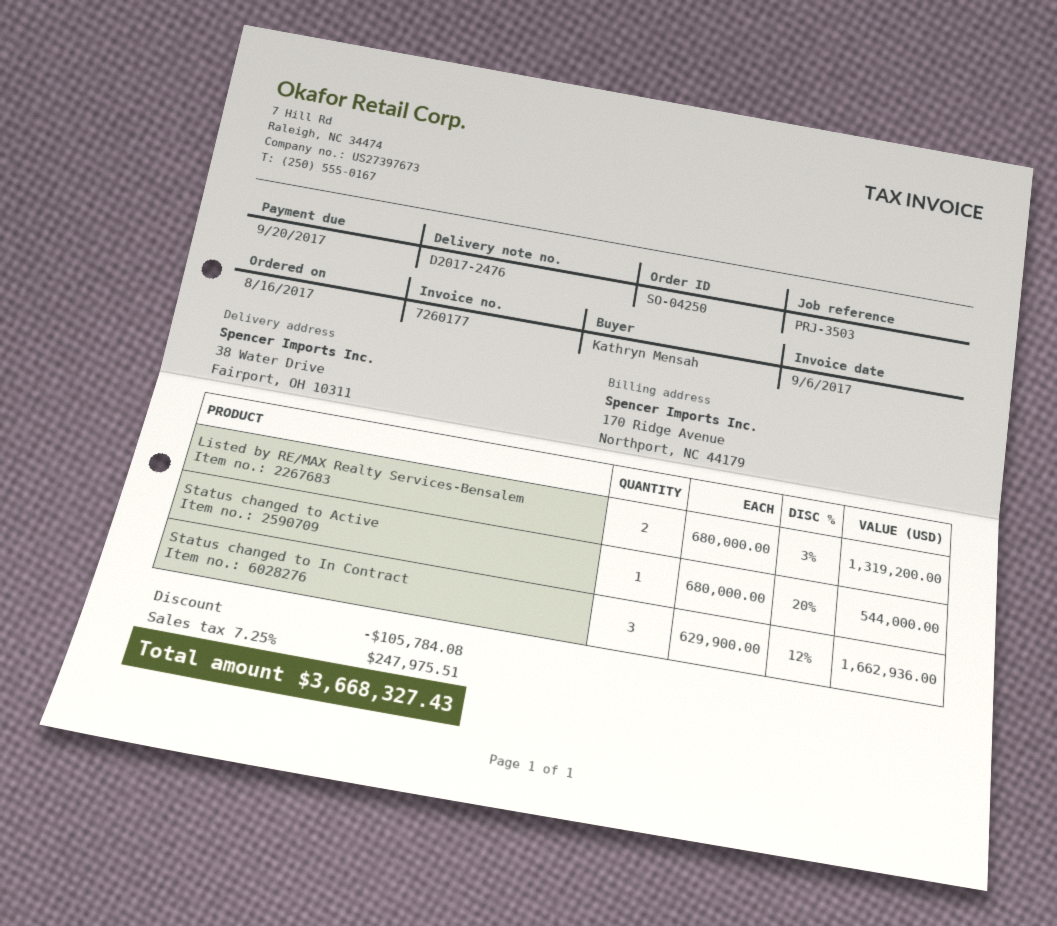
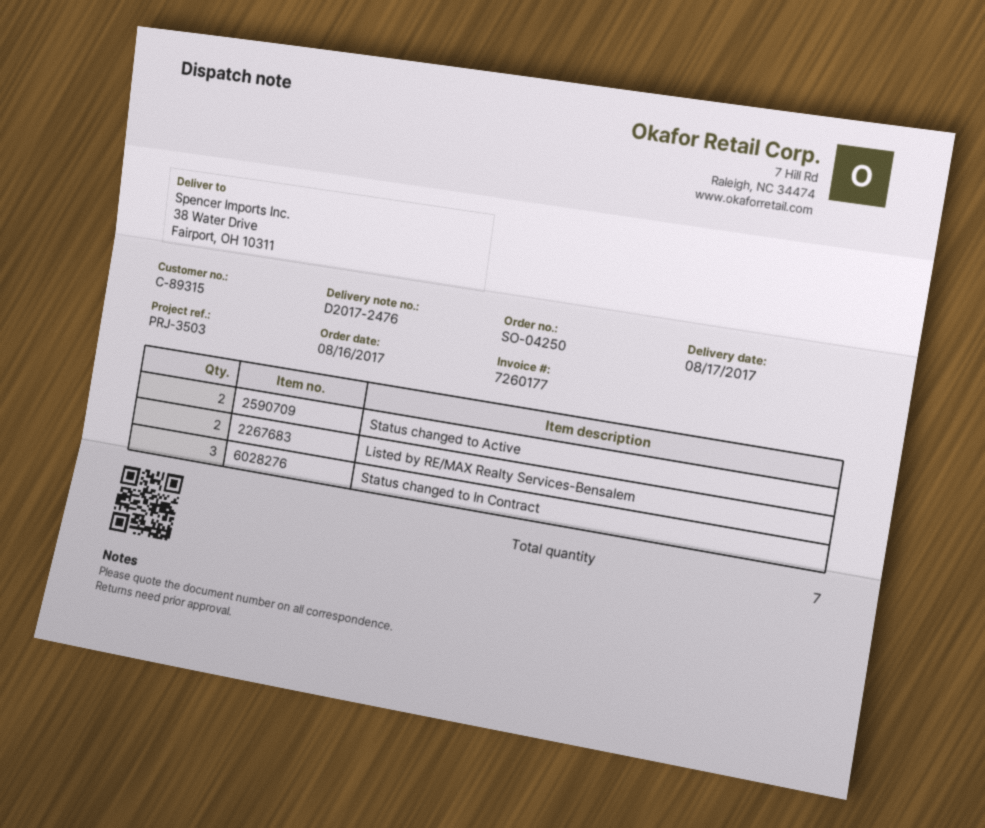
Status changed to Active: 1 -> 2

